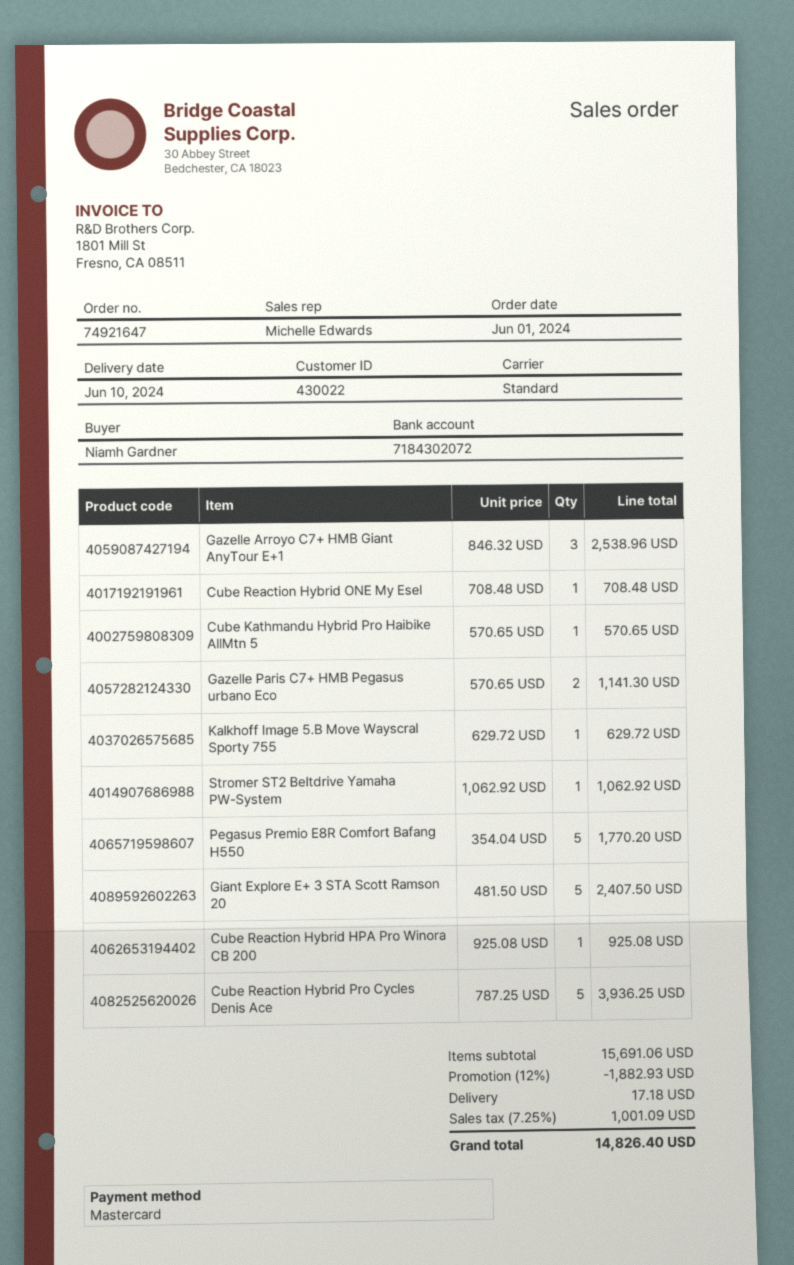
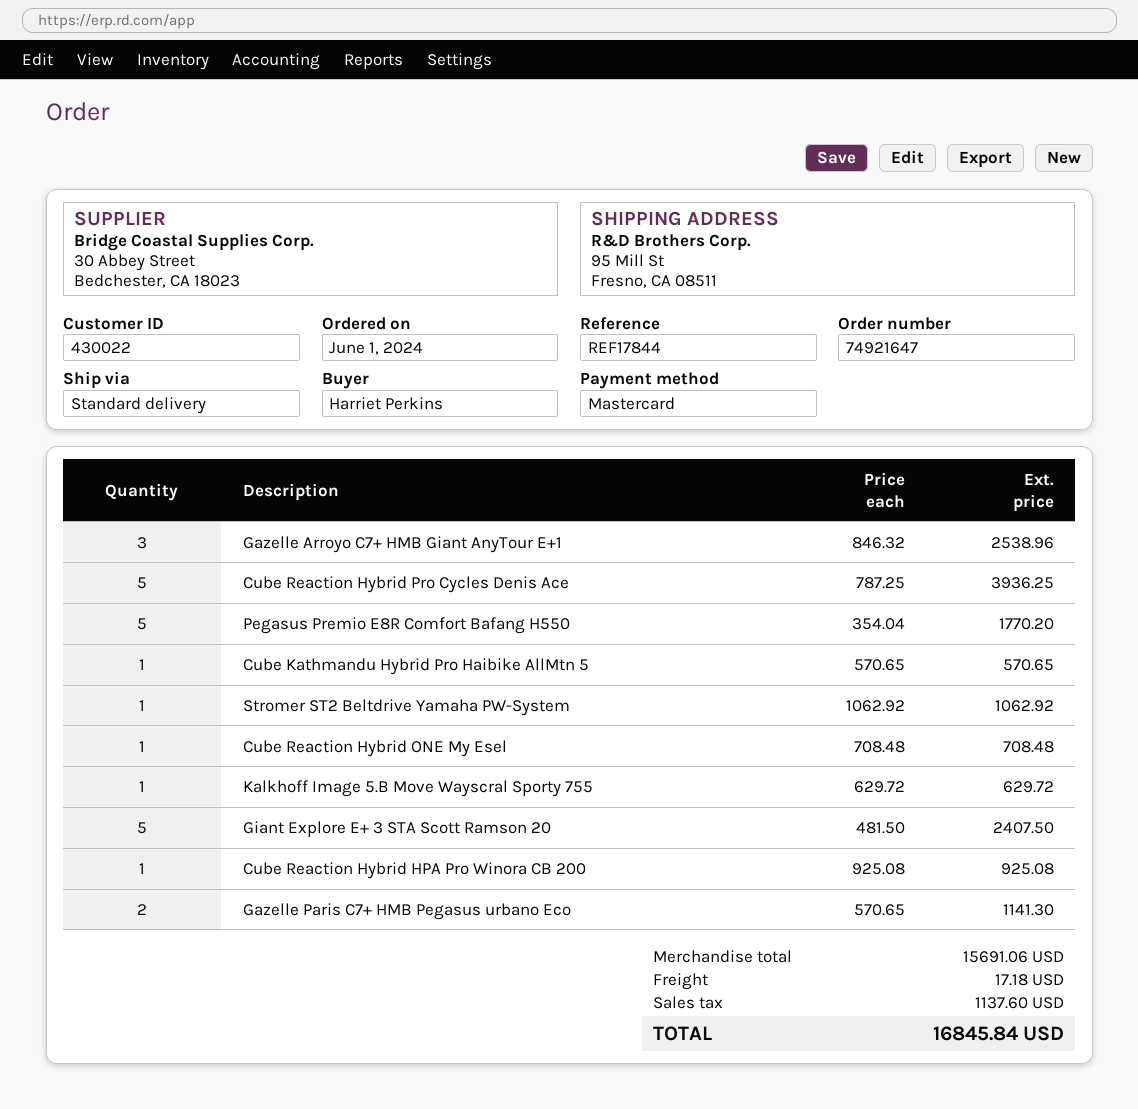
ordered by: Niamh Gardner -> Harriet Perkins
discount: 12% = 1882.93 -> none
tax: 1001.09 -> 1137.60
total: 14826.40 -> 16845.84

